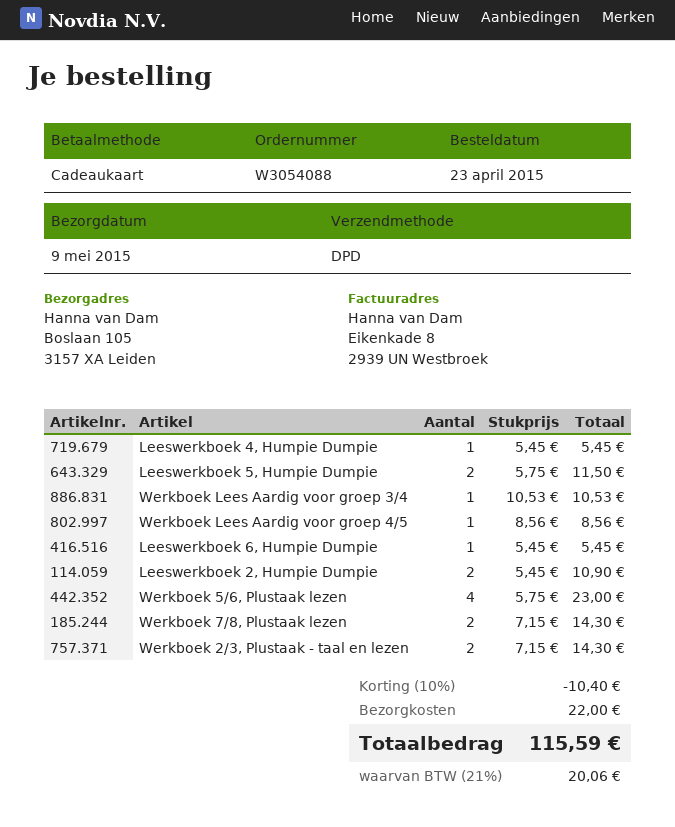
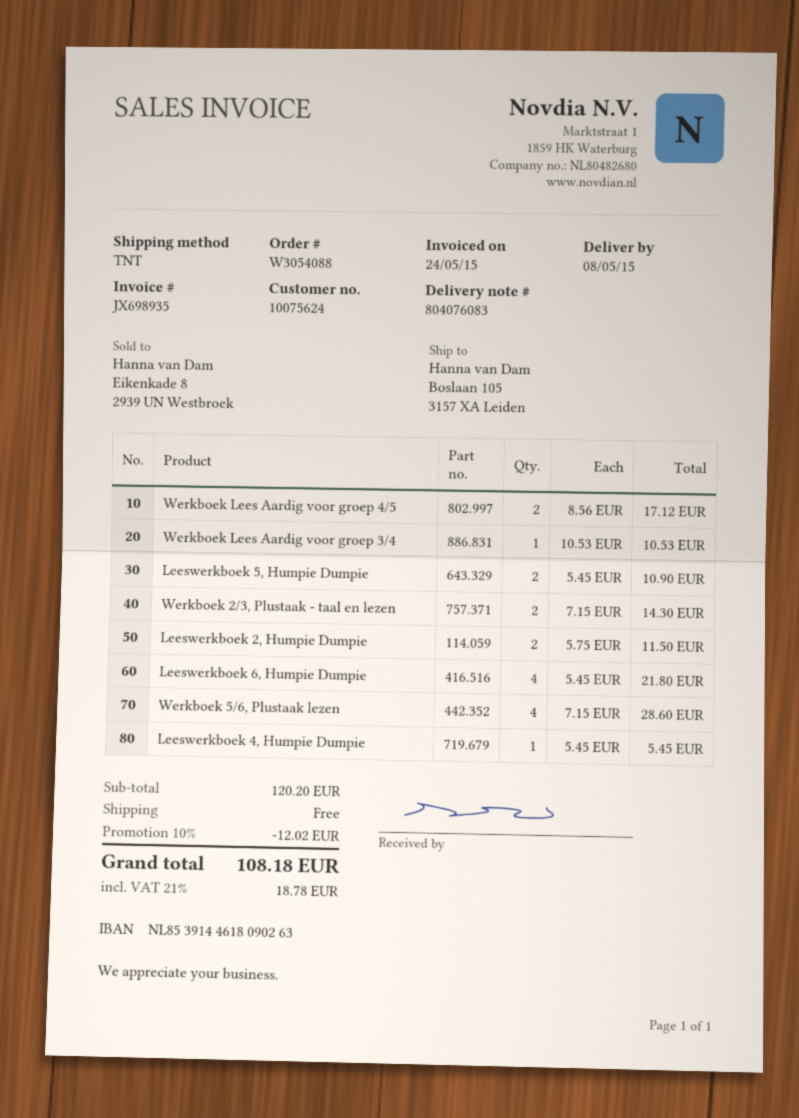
delivery date: 2015-05-09 -> 2015-05-08
shipping method: DPD -> TNT
Leeswerkboek 5, Humpie Dumpie: 2 x 5.75 = 11.50 -> 2 x 5.45 = 10.90
Werkboek Lees Aardig voor groep 4/5: 1 x 8.56 = 8.56 -> 2 x 8.56 = 17.12
Leeswerkboek 6, Humpie Dumpie: 1 x 5.45 = 5.45 -> 4 x 5.45 = 21.80
Leeswerkboek 2, Humpie Dumpie: 2 x 5.45 = 10.90 -> 2 x 5.75 = 11.50
Werkboek 5/6, Plustaak lezen: 4 x 5.75 = 23.00 -> 4 x 7.15 = 28.60
Werkboek 7/8, Plustaak lezen: 2 x 7.15 = 14.30 -> none
discount: 10% = 10.40 -> 10% = 12.02
shipping: 22.00 -> 0.00
tax: 21% = 20.06 -> 21% = 18.78
total: 115.59 -> 108.18

